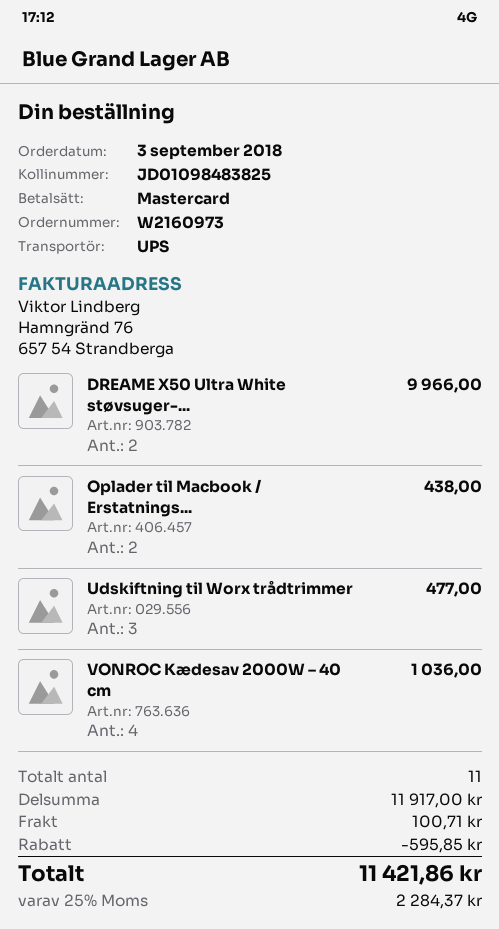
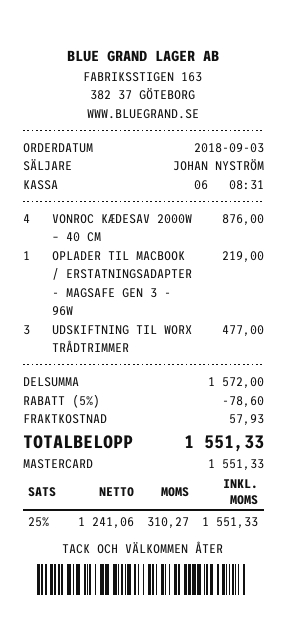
DREAME X50 Ultra White støvsuger-...: 2 for 9966.00 -> none
Oplader til Macbook / Erstatnings...: 2 for 438.00 -> 1 for 219.00
VONROC Kædesav 2000W – 40 cm: 4 for 1036.00 -> 4 for 876.00
subtotal: 11917.00 -> 1572.00
discount: 595.85 -> 78.60
shipping: 100.71 -> 57.93
tax: 25% = 2284.37 -> 25% = 310.27
total: 11421.86 -> 1551.33

